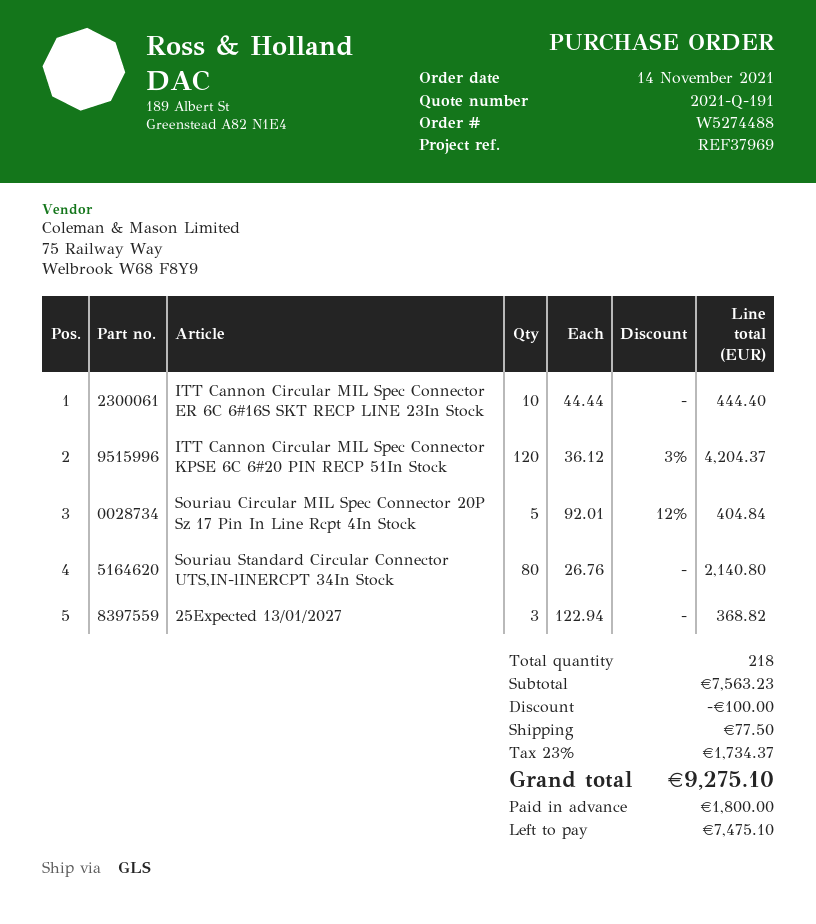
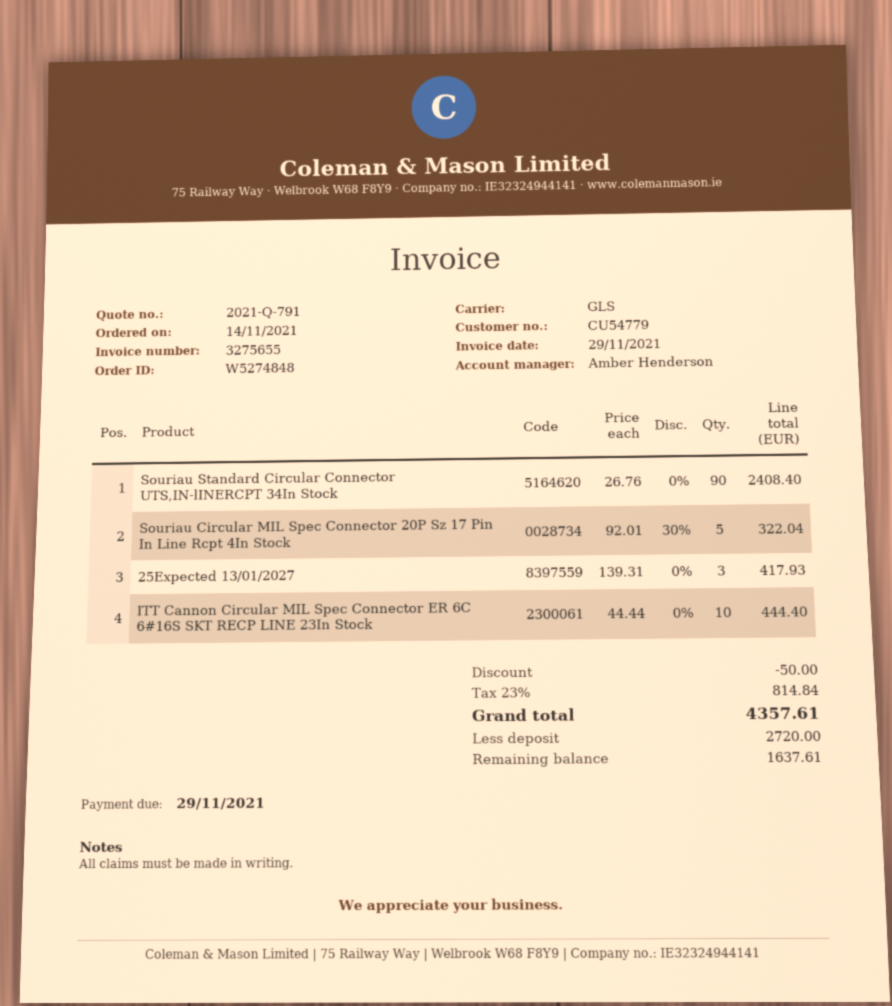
quote number: 2021-Q-191 -> 2021-Q-791
order number: W5274488 -> W5274848
ITT Cannon Circular MIL Spec Connector KPSE 6C 6#20 PIN RECP 51In Stock: 120 x 36.12 - 3% = 4204.37 -> none
Souriau Circular MIL Spec Connector 20P Sz 17 Pin In Line Rcpt 4In Stock: 5 x 92.01 - 12% = 404.84 -> 5 x 92.01 - 30% = 322.04
Souriau Standard Circular Connector UTS,IN-lINERCPT 34In Stock: 80 x 26.76 = 2140.80 -> 90 x 26.76 = 2408.40
25Expected 13/01/2027: 3 x 122.94 = 368.82 -> 3 x 139.31 = 417.93
discount: 100.00 -> 50.00
shipping: 77.50 -> none
tax: 23% = 1734.37 -> 23% = 814.84
total: 9275.10 -> 4357.61
deposit: 1800.00 -> 2720.00
balance: 7475.10 -> 1637.61

